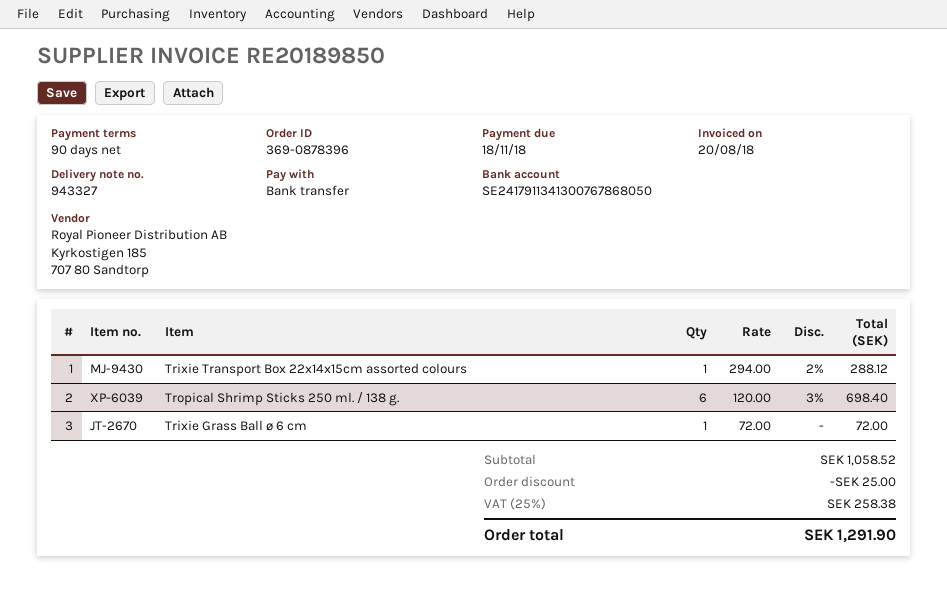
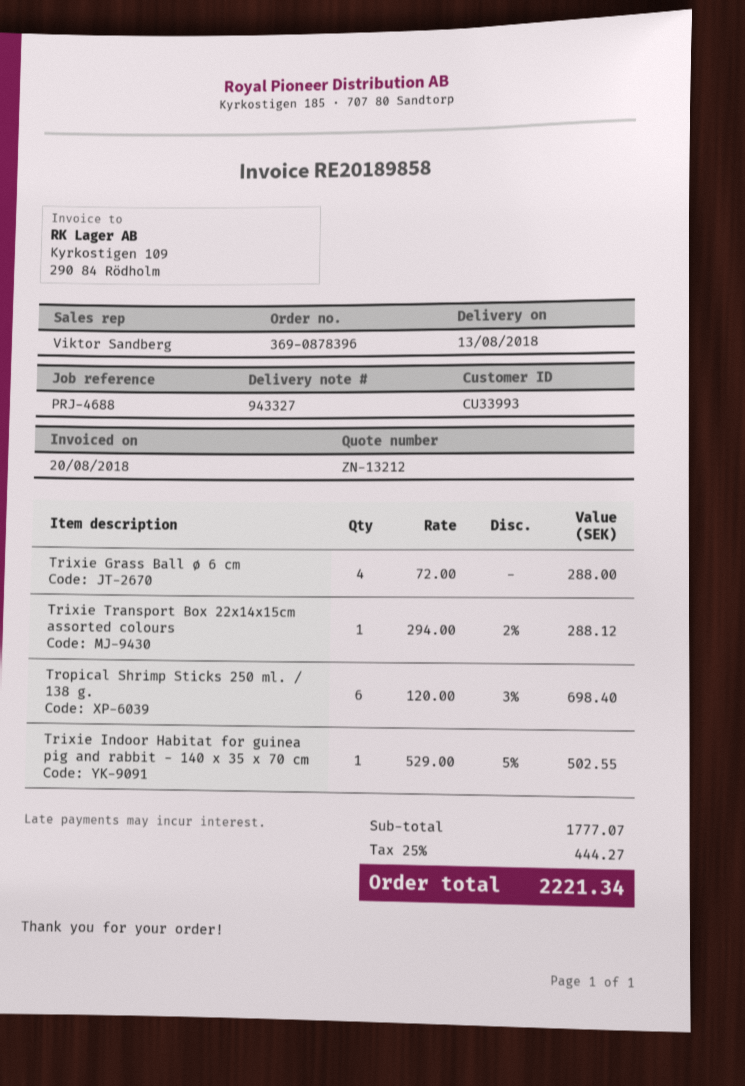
invoice number: RE20189850 -> RE20189858
Trixie Grass Ball ø 6 cm: 1 x 72.00 = 72.00 -> 4 x 72.00 = 288.00
Trixie Indoor Habitat for guinea pig and rabbit - 140 x 35 x 70 cm: none -> 1 x 529.00 - 5% = 502.55
subtotal: 1058.52 -> 1777.07
discount: 25.00 -> none
tax: 25% = 258.38 -> 25% = 444.27
total: 1291.90 -> 2221.34

